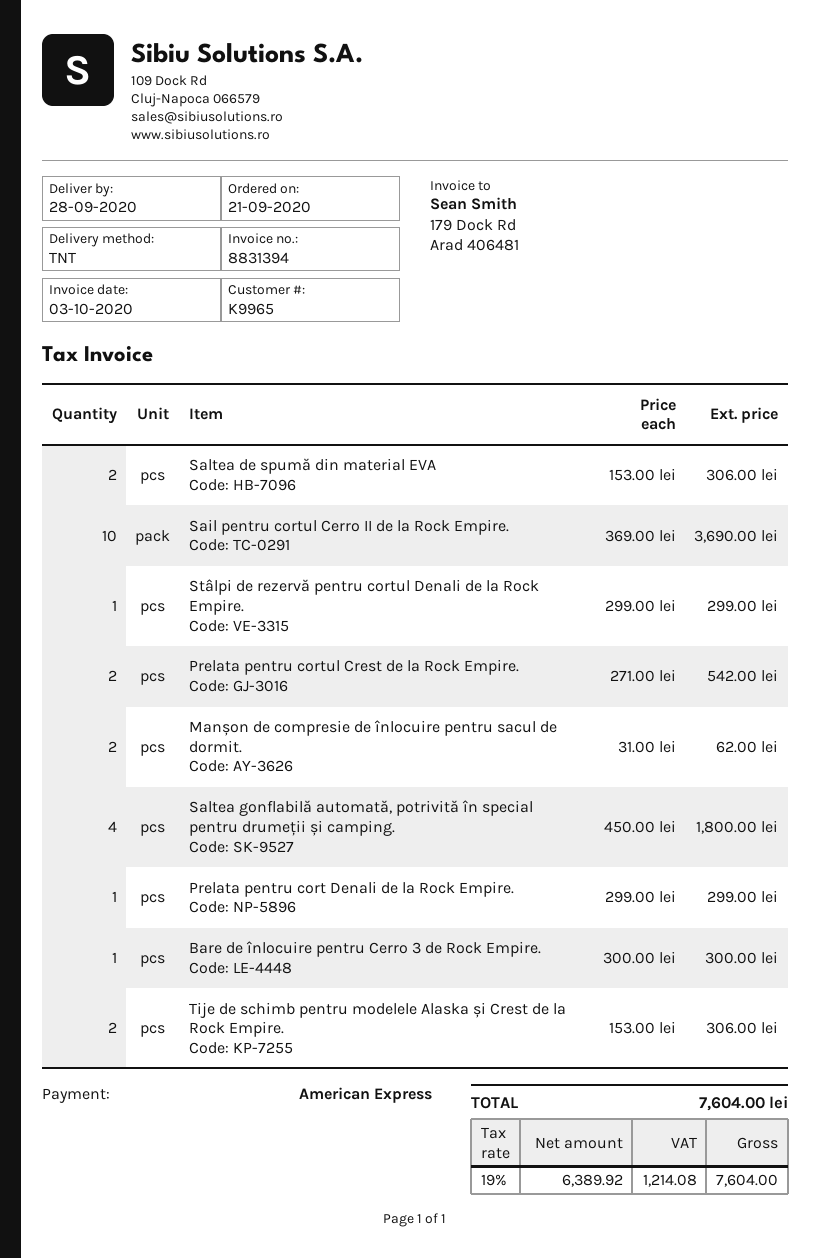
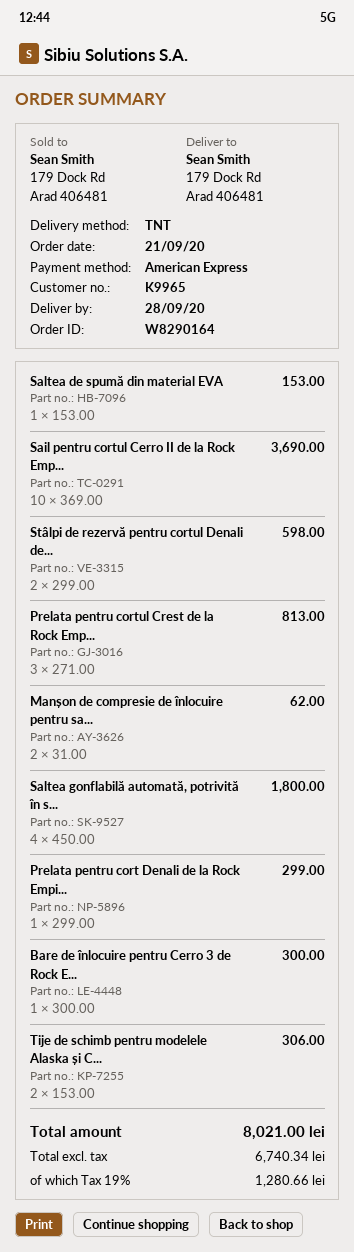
Saltea de spumă din material EVA: 2 x 153.00 = 306.00 -> 1 x 153.00 = 153.00
Stâlpi de rezervă pentru cortul Denali de la Rock Empire.: 1 x 299.00 = 299.00 -> 2 x 299.00 = 598.00
Prelata pentru cortul Crest de la Rock Empire.: 2 x 271.00 = 542.00 -> 3 x 271.00 = 813.00
net: 6389.92 -> 6740.34
tax: 19% = 1214.08 -> 19% = 1280.66
total: 7604.00 -> 8021.00

